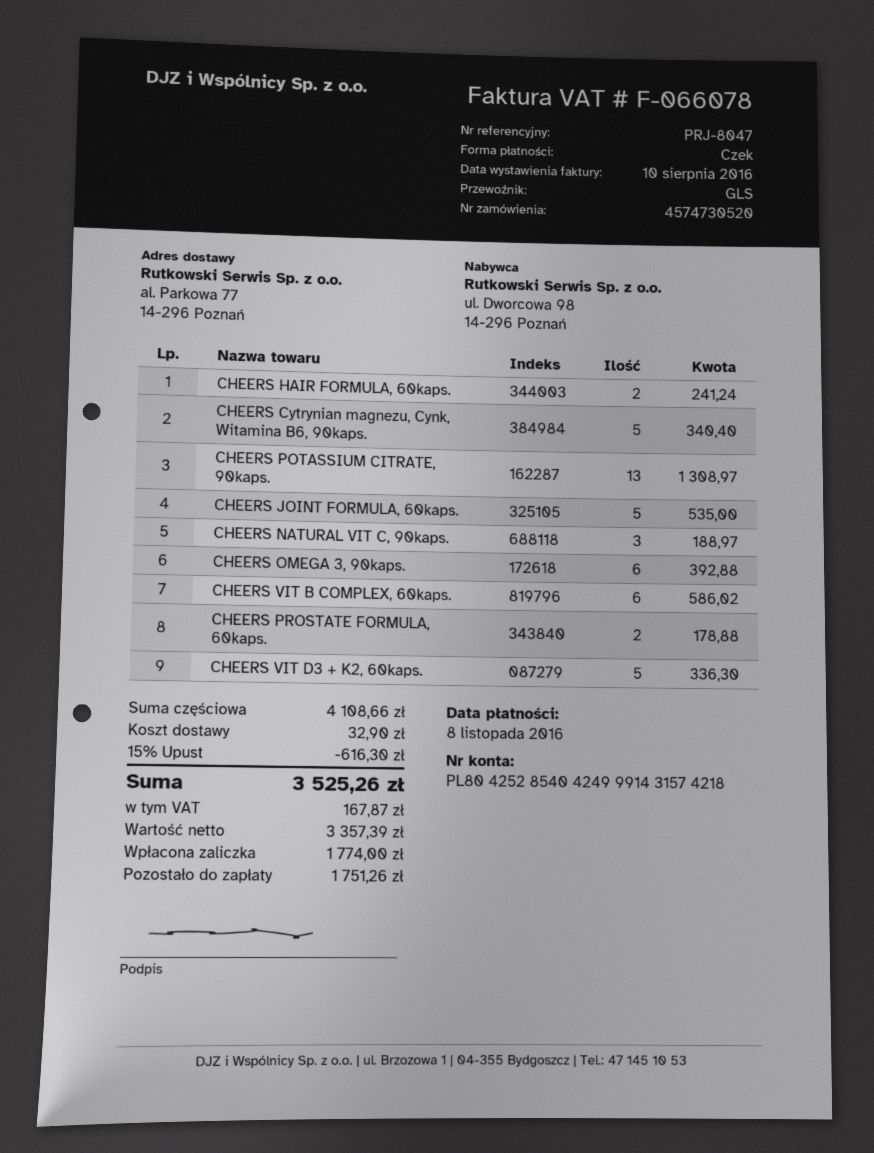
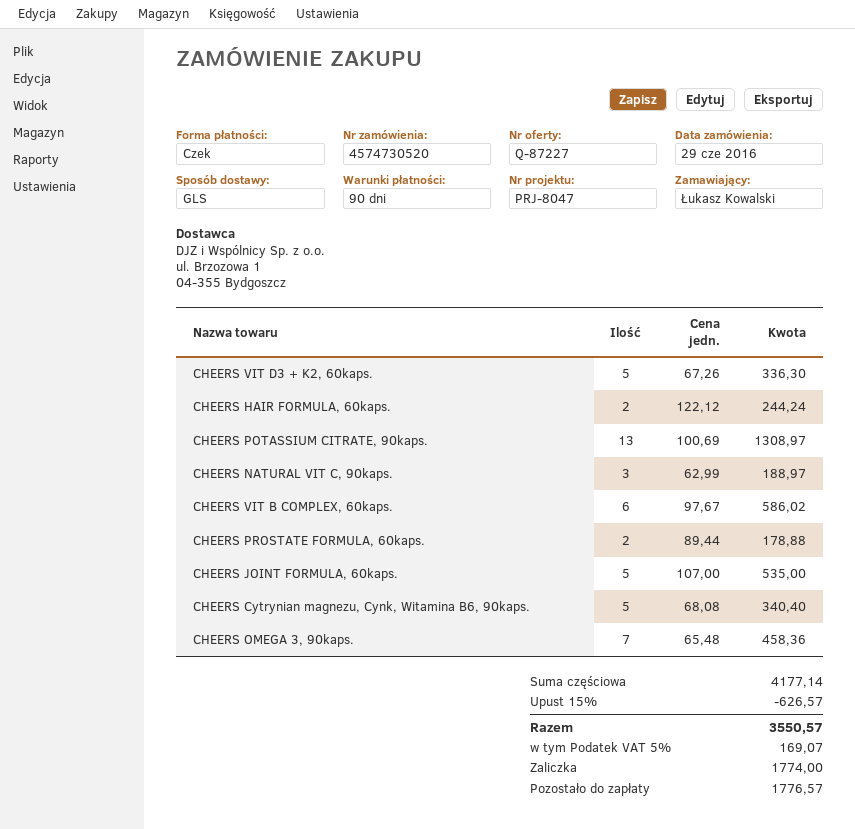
CHEERS HAIR FORMULA, 60kaps.: 2 for 241.24 -> 2 for 244.24
CHEERS OMEGA 3, 90kaps.: 6 for 392.88 -> 7 for 458.36
subtotal: 4108.66 -> 4177.14
discount: 15% = 616.30 -> 15% = 626.57
shipping: 32.90 -> none
tax: 167.87 -> 169.07
total: 3525.26 -> 3550.57
balance: 1751.26 -> 1776.57

